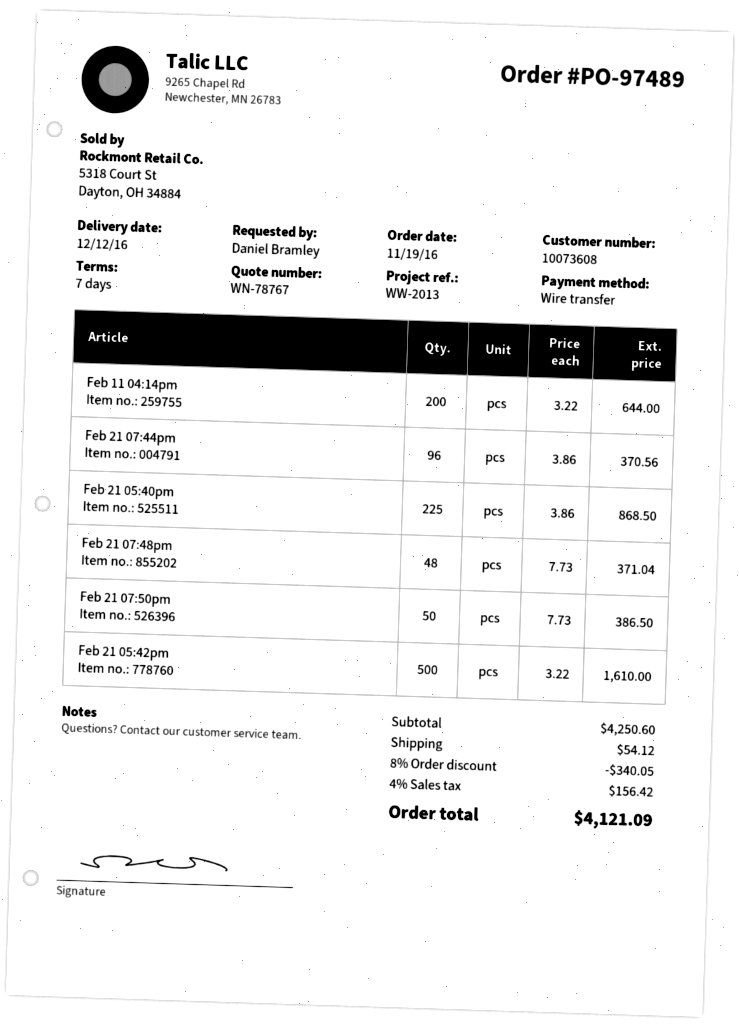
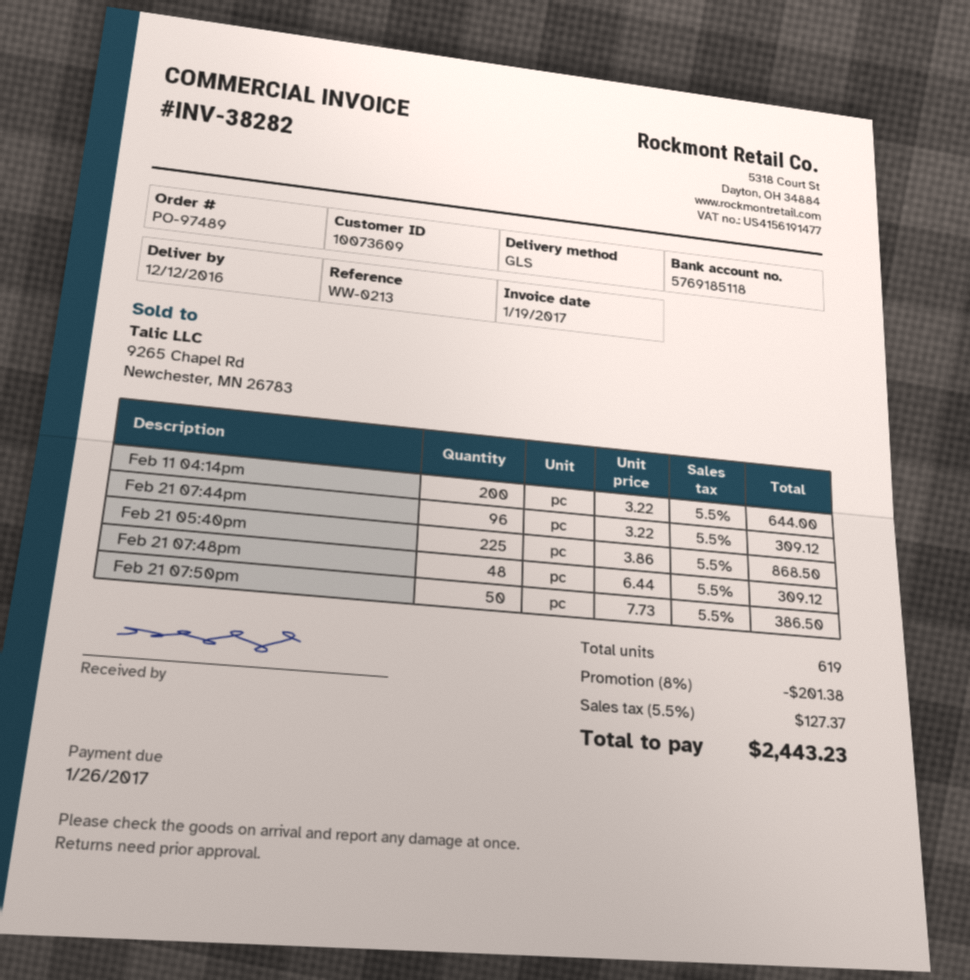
customer number: 10073608 -> 10073609
reference: WW-2013 -> WW-0213
Feb 21 07:44pm: 96 x 3.86 = 370.56 -> 96 x 3.22 = 309.12
Feb 21 07:48pm: 48 x 7.73 = 371.04 -> 48 x 6.44 = 309.12
Feb 21 05:42pm: 500 x 3.22 = 1610.00 -> none
discount: 8% = 340.05 -> 8% = 201.38
shipping: 54.12 -> none
tax: 4% = 156.42 -> 5.5% = 127.37
total: 4121.09 -> 2443.23

